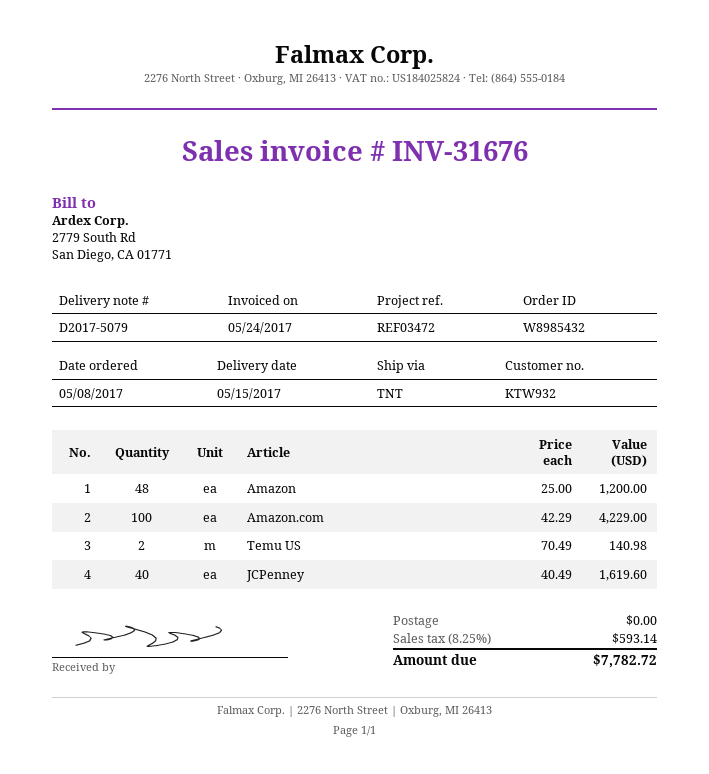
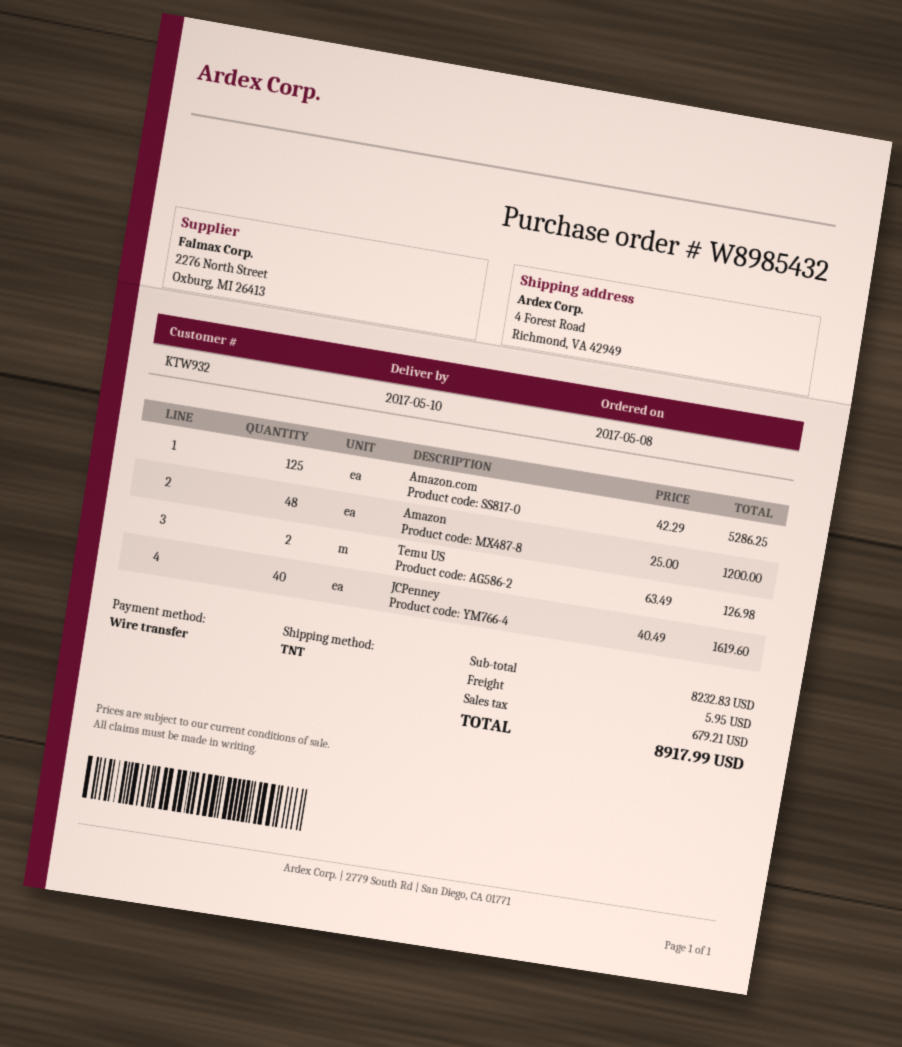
delivery date: 2017-05-15 -> 2017-05-10
Amazon.com: 100 x 42.29 = 4229.00 -> 125 x 42.29 = 5286.25
Temu US: 2 x 70.49 = 140.98 -> 2 x 63.49 = 126.98
shipping: 0.00 -> 5.95
tax: 593.14 -> 679.21
total: 7782.72 -> 8917.99

